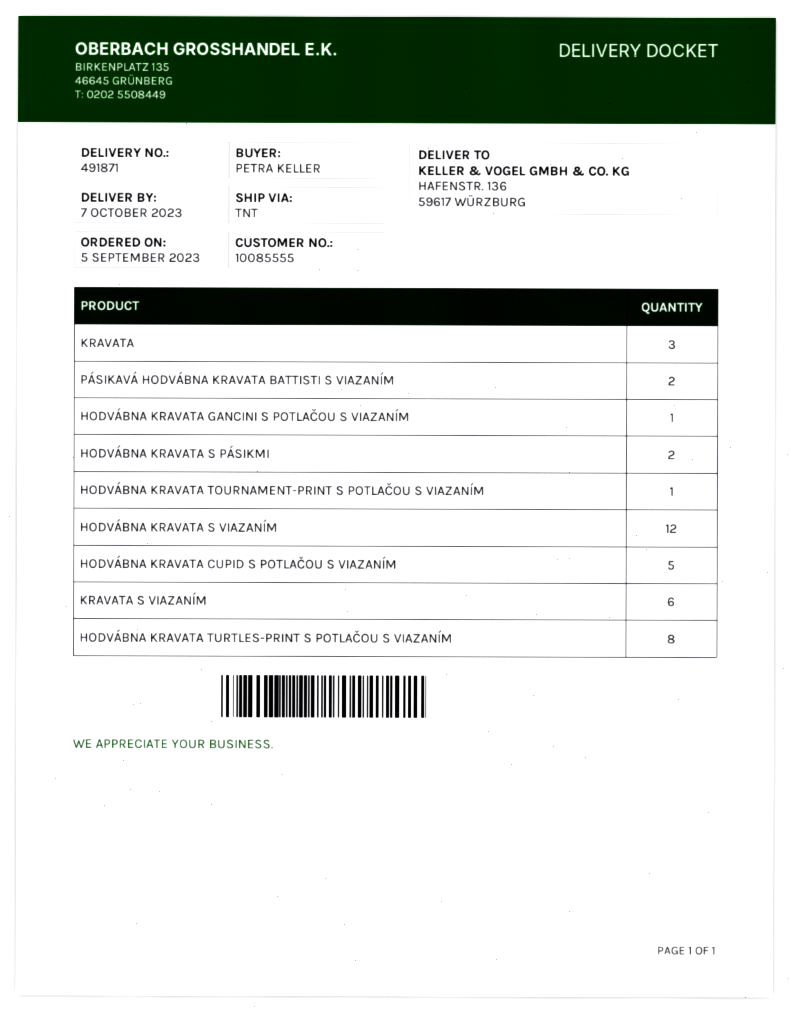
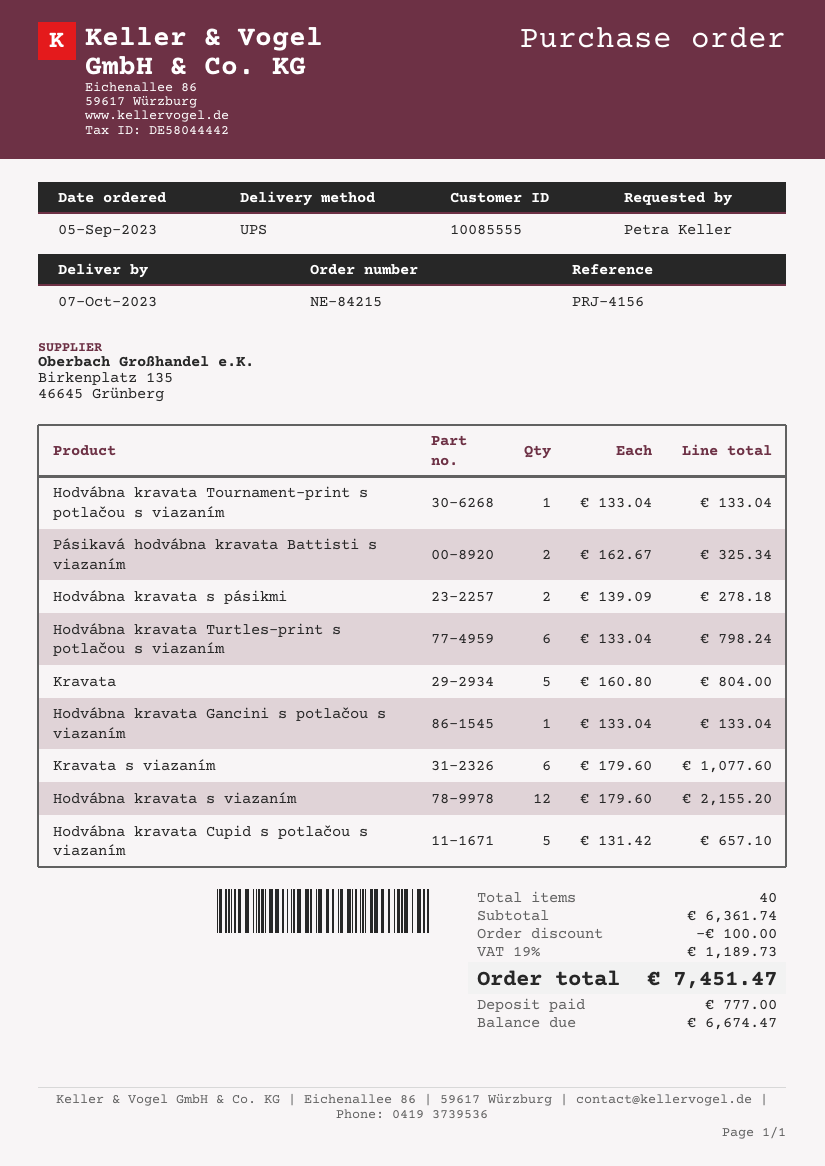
shipping method: TNT -> UPS
KRAVATA: 3 -> 5
HODVÁBNA KRAVATA TURTLES-PRINT S POTLAČOU S VIAZANÍM: 8 -> 6

